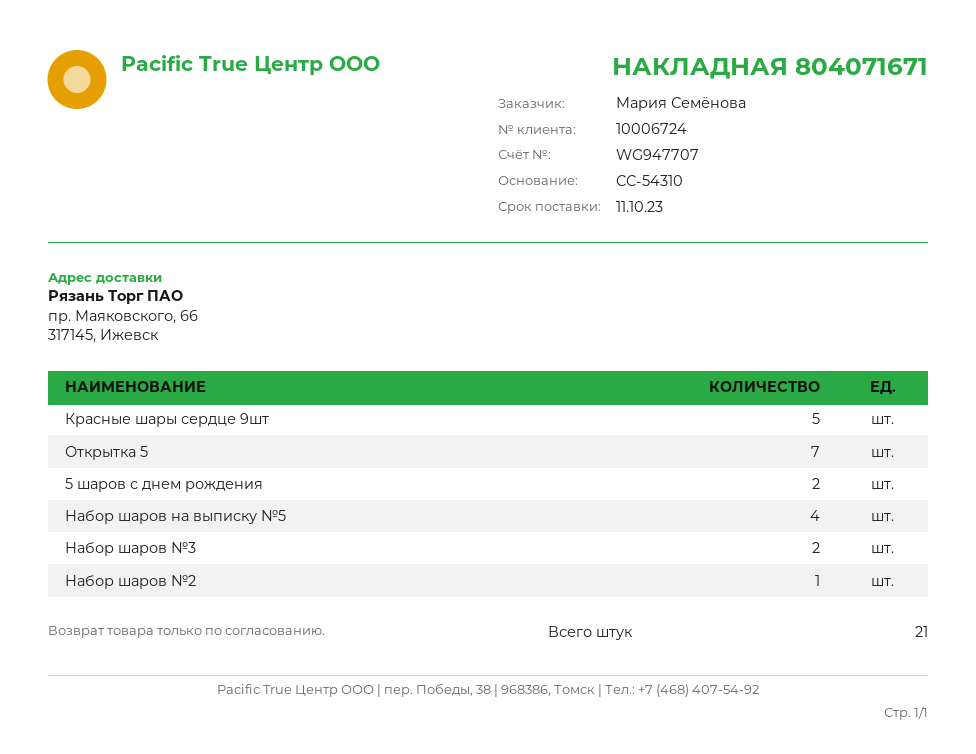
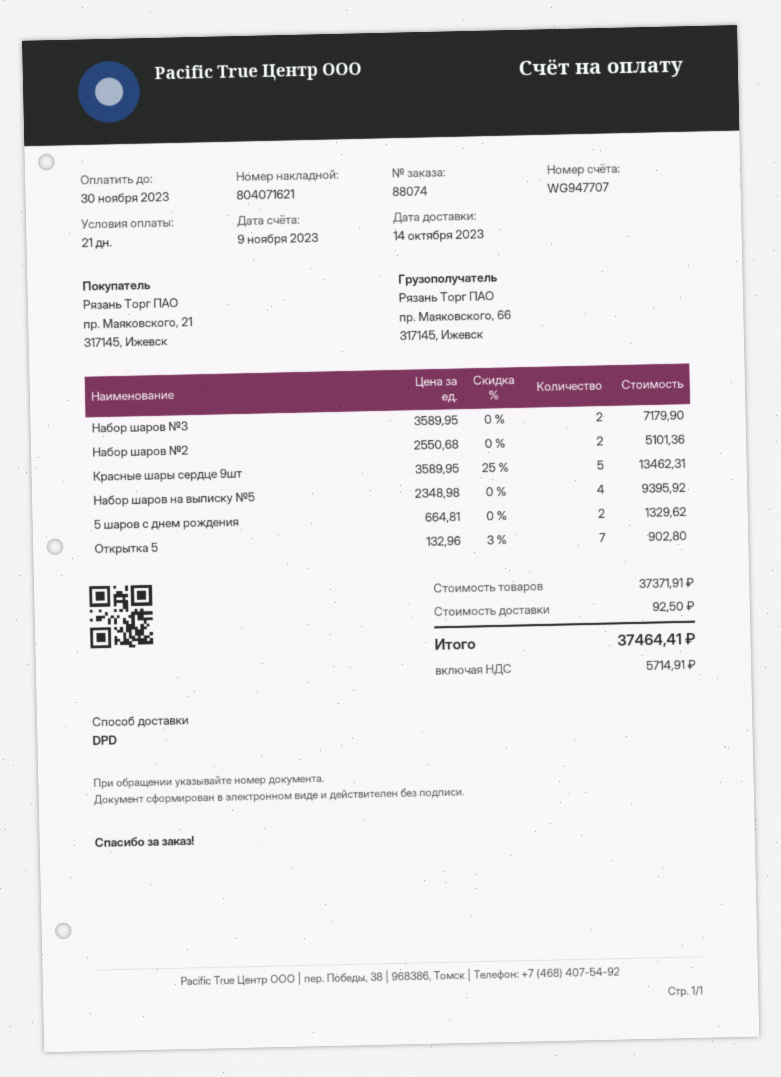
delivery note number: 804071671 -> 804071621
delivery date: 2023-10-11 -> 2023-10-14
Набор шаров №2: 1 -> 2

